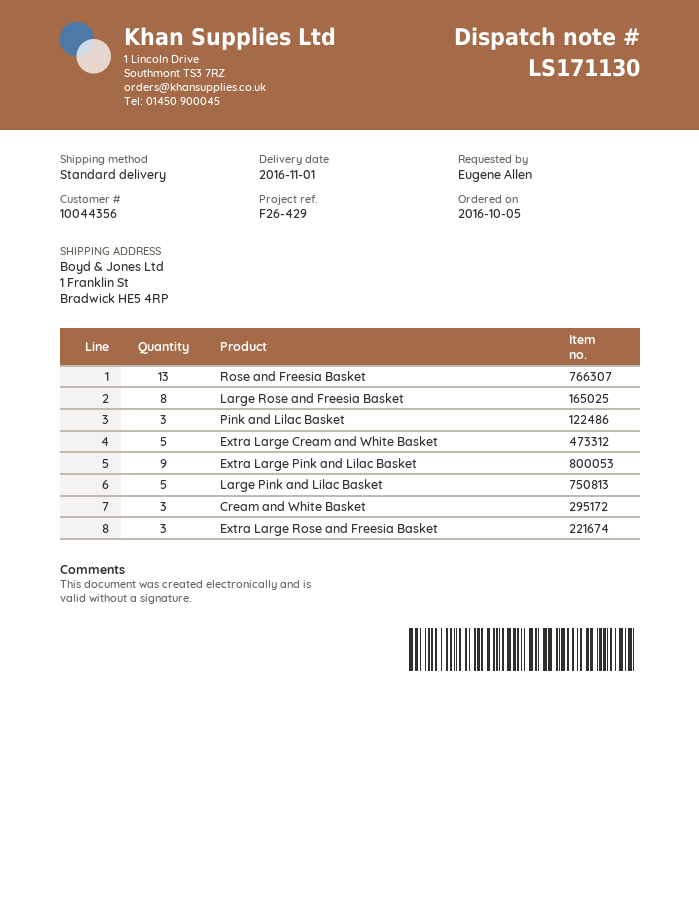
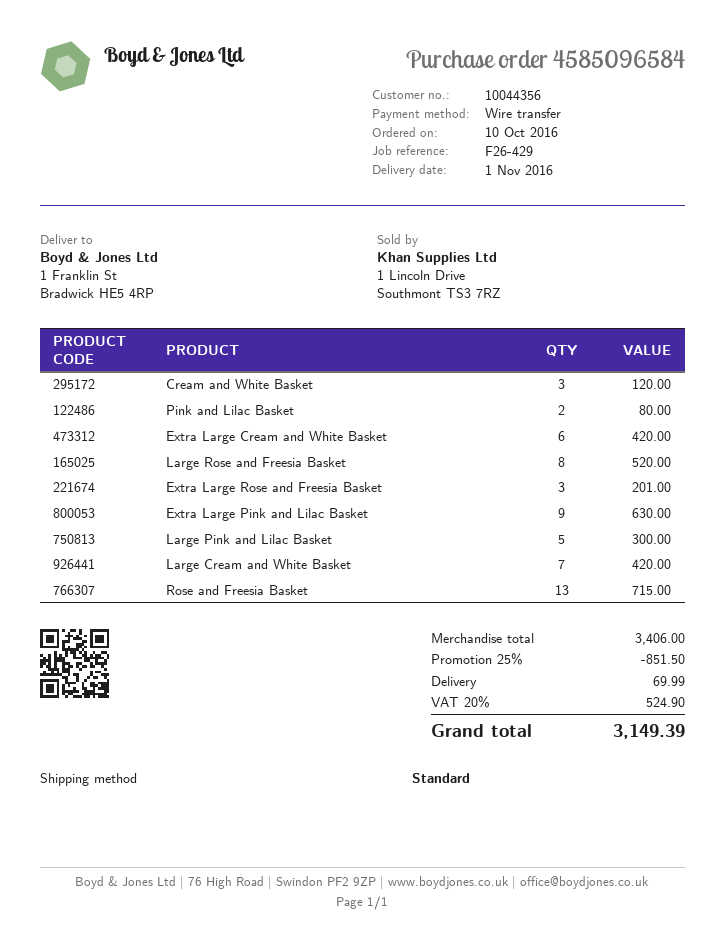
order date: 2016-10-05 -> 2016-10-10
Pink and Lilac Basket: 3 -> 2
Extra Large Cream and White Basket: 5 -> 6
Large Cream and White Basket: none -> 7

